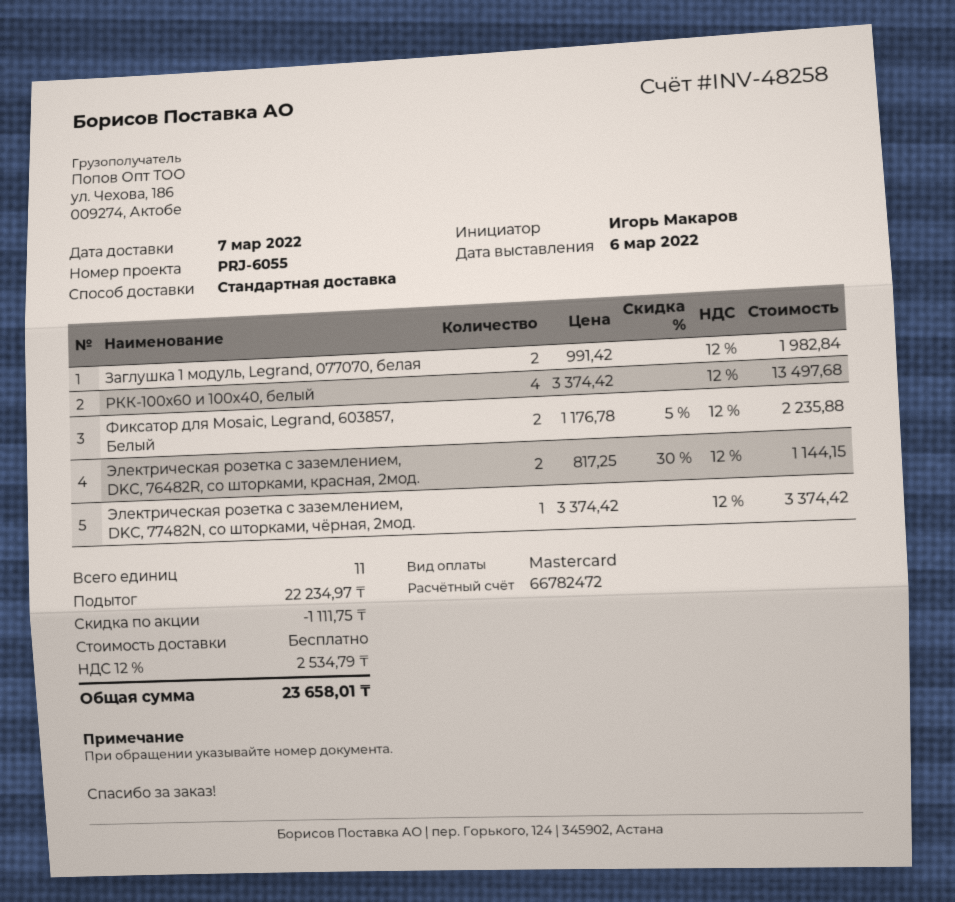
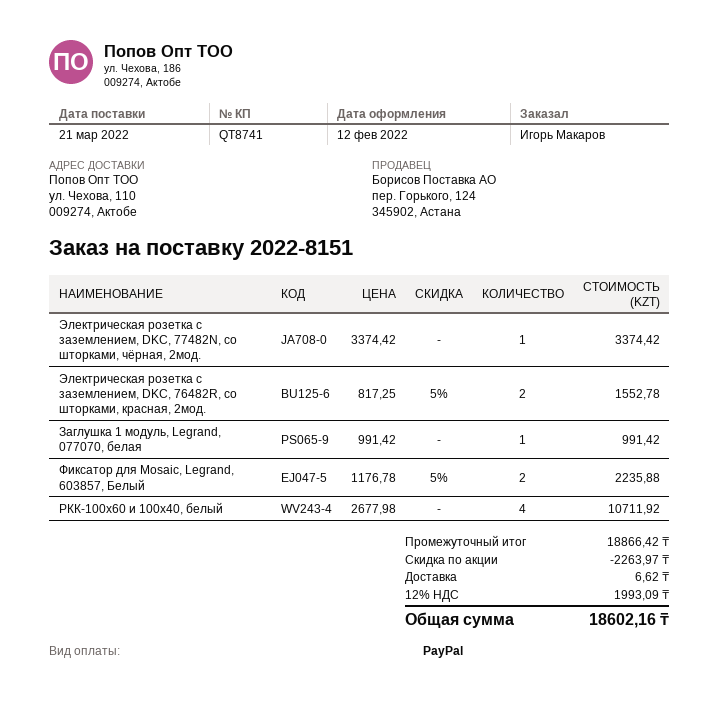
delivery date: 2022-03-07 -> 2022-03-21
payment method: Mastercard -> PayPal
ship to: ул. Чехова, 186, 009274, Актобе -> ул. Чехова, 110, 009274, Актобе
Заглушка 1 модуль, Legrand, 077070, белая: 2 x 991.42 = 1982.84 -> 1 x 991.42 = 991.42
РКК-100х60 и 100х40, белый: 4 x 3374.42 = 13497.68 -> 4 x 2677.98 = 10711.92
Электрическая розетка с заземлением, DKC, 76482R, со шторками, красная, 2мод.: 2 x 817.25 - 30% = 1144.15 -> 2 x 817.25 - 5% = 1552.78
subtotal: 22234.97 -> 18866.42
discount: 1111.75 -> 2263.97
shipping: 0.00 -> 6.62
tax: 12% = 2534.79 -> 12% = 1993.09
total: 23658.01 -> 18602.16

